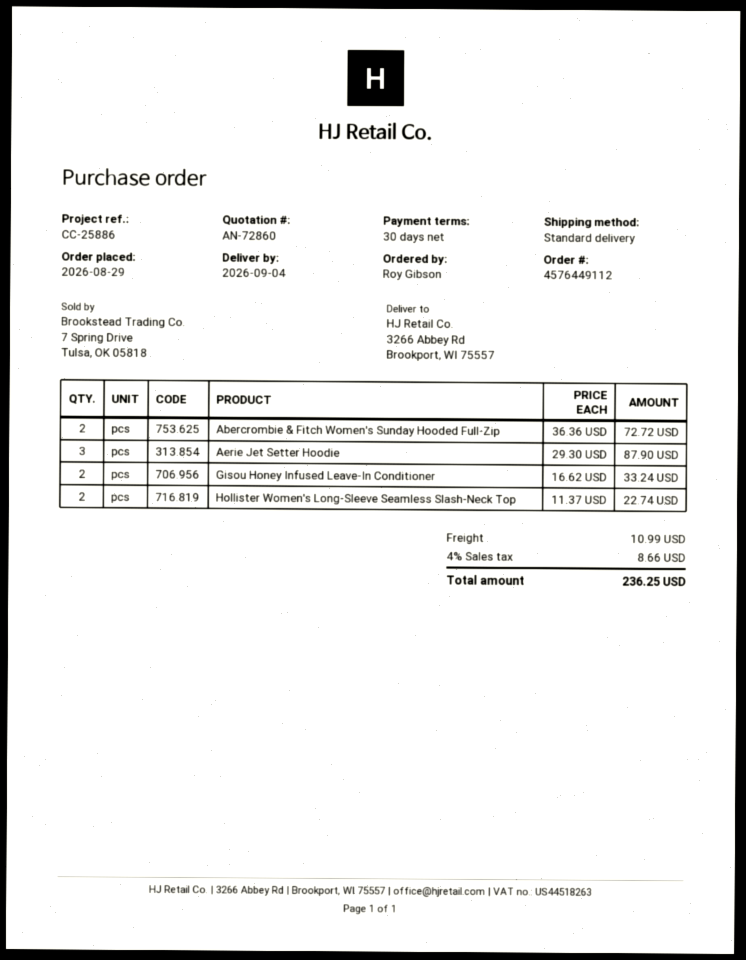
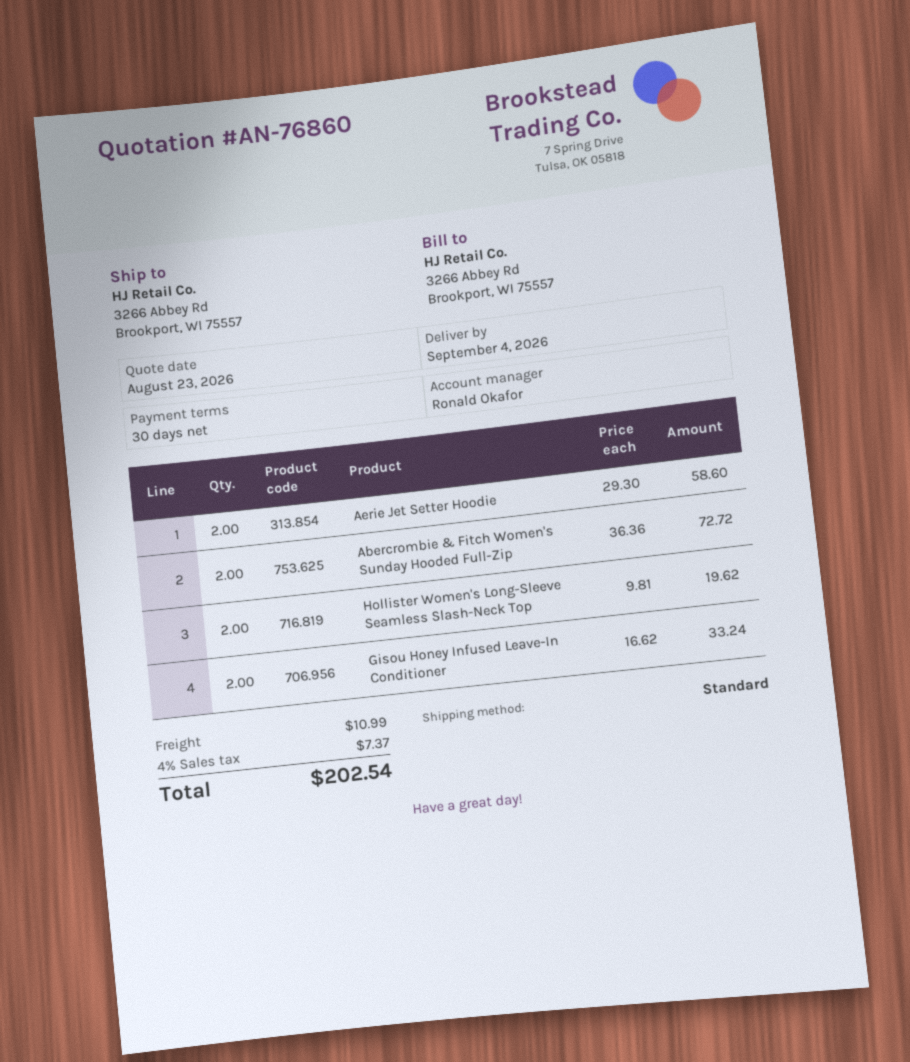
quote number: AN-72860 -> AN-76860
Aerie Jet Setter Hoodie: 3 x 29.30 = 87.90 -> 2 x 29.30 = 58.60
Hollister Women's Long-Sleeve Seamless Slash-Neck Top: 2 x 11.37 = 22.74 -> 2 x 9.81 = 19.62
tax: 4% = 8.66 -> 4% = 7.37
total: 236.25 -> 202.54

